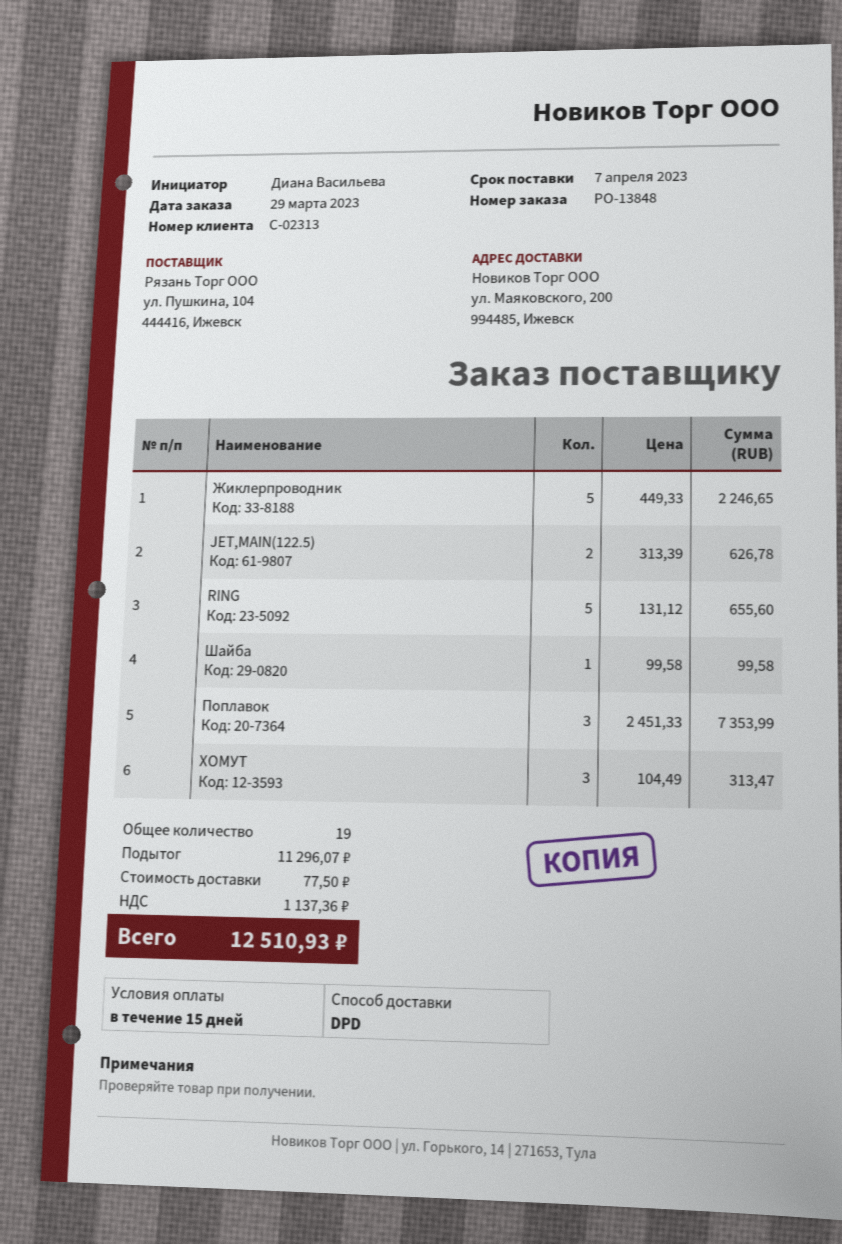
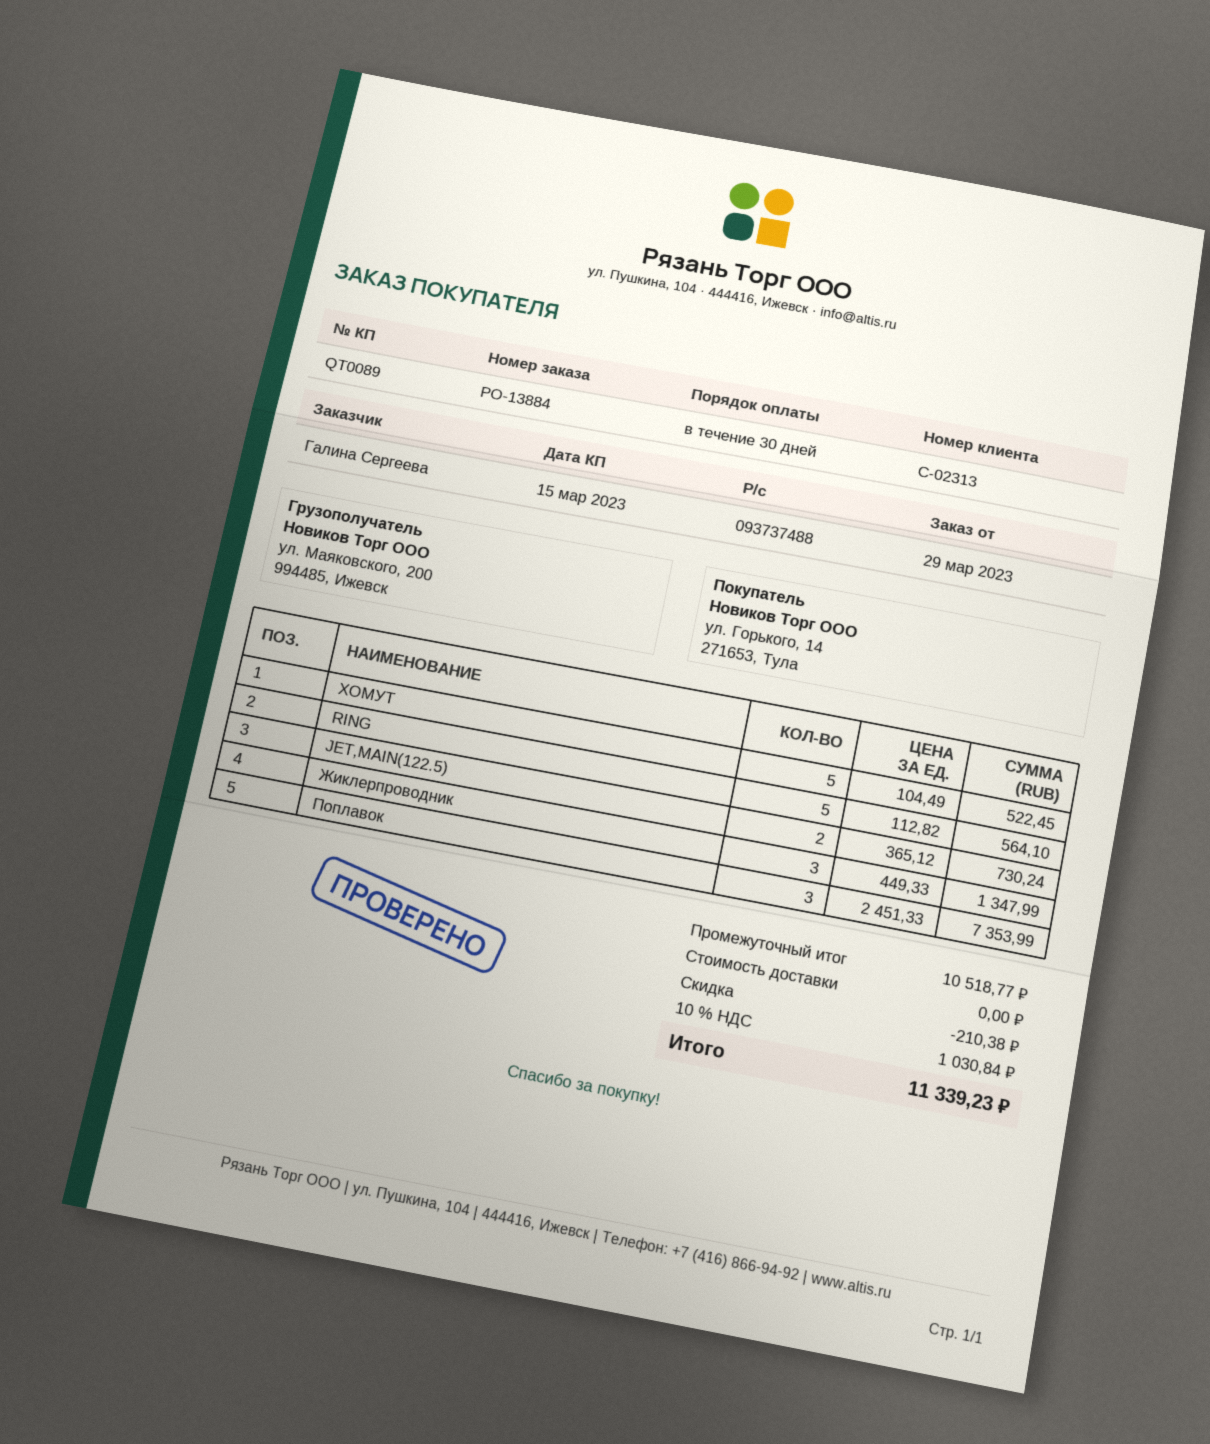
order number: PO-13848 -> PO-13884
payment terms: 15 days -> 30 days
ordered by: Диана Васильева -> Галина Сергеева
Жиклерпроводник: 5 x 449.33 = 2246.65 -> 3 x 449.33 = 1347.99
JET,MAIN(122.5): 2 x 313.39 = 626.78 -> 2 x 365.12 = 730.24
RING: 5 x 131.12 = 655.60 -> 5 x 112.82 = 564.10
Шайба: 1 x 99.58 = 99.58 -> none
ХОМУТ: 3 x 104.49 = 313.47 -> 5 x 104.49 = 522.45
subtotal: 11296.07 -> 10518.77
discount: none -> 210.38
shipping: 77.50 -> 0.00
tax: 1137.36 -> 1030.84
total: 12510.93 -> 11339.23

